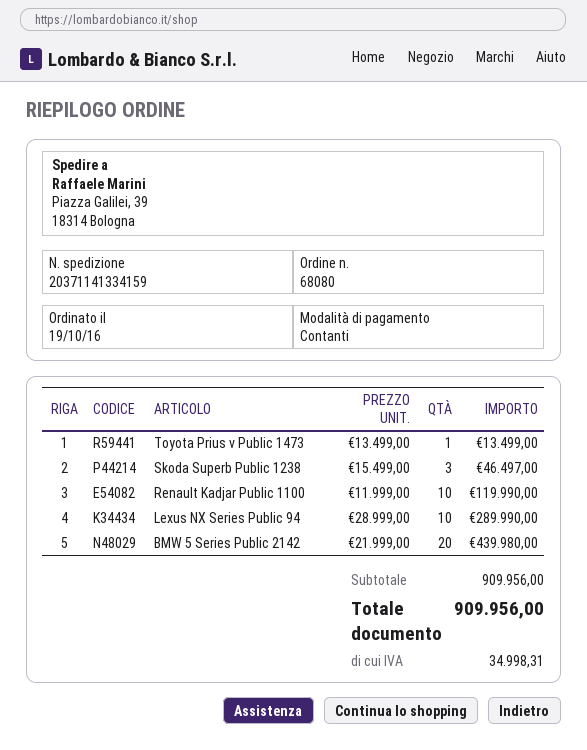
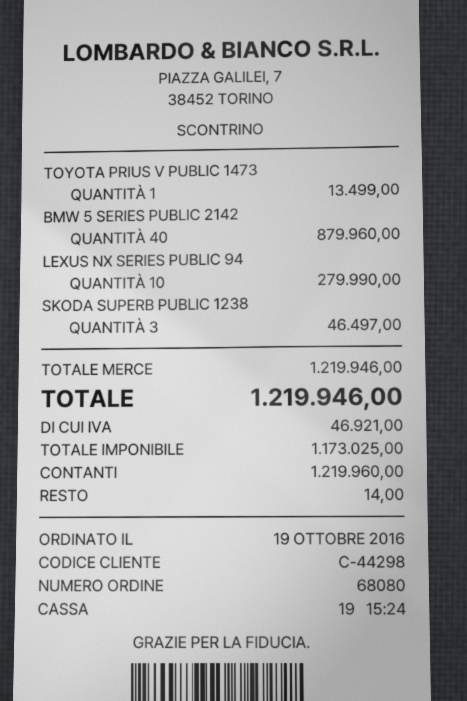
Renault Kadjar Public 1100: 10 for 119990.00 -> none
Lexus NX Series Public 94: 10 for 289990.00 -> 10 for 279990.00
BMW 5 Series Public 2142: 20 for 439980.00 -> 40 for 879960.00
subtotal: 909956.00 -> 1219946.00
tax: 34998.31 -> 46921.00
total: 909956.00 -> 1219946.00

